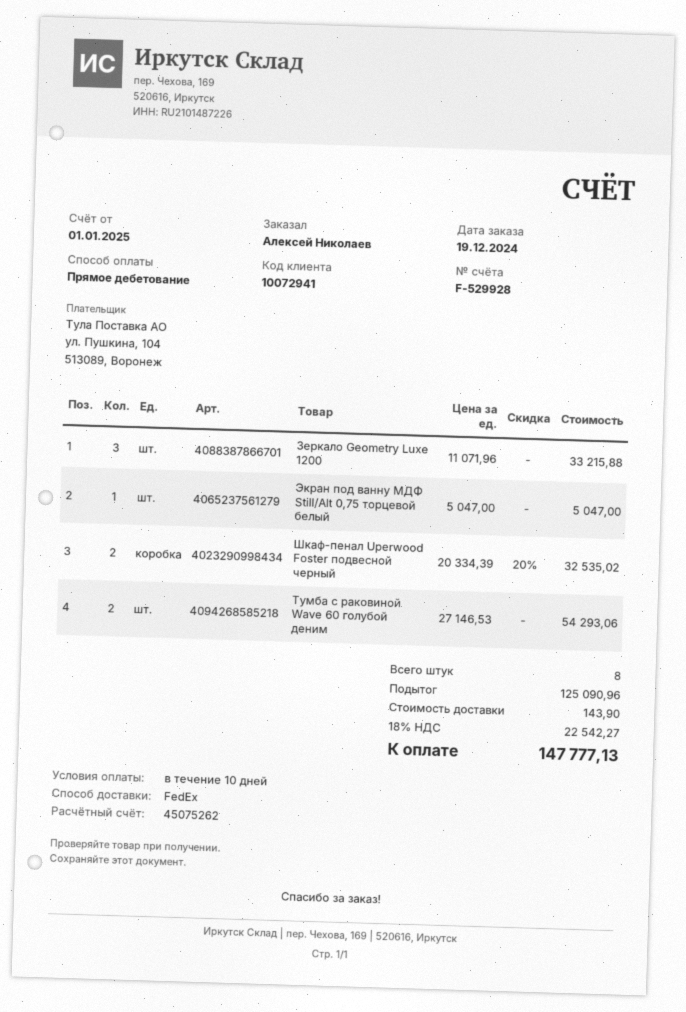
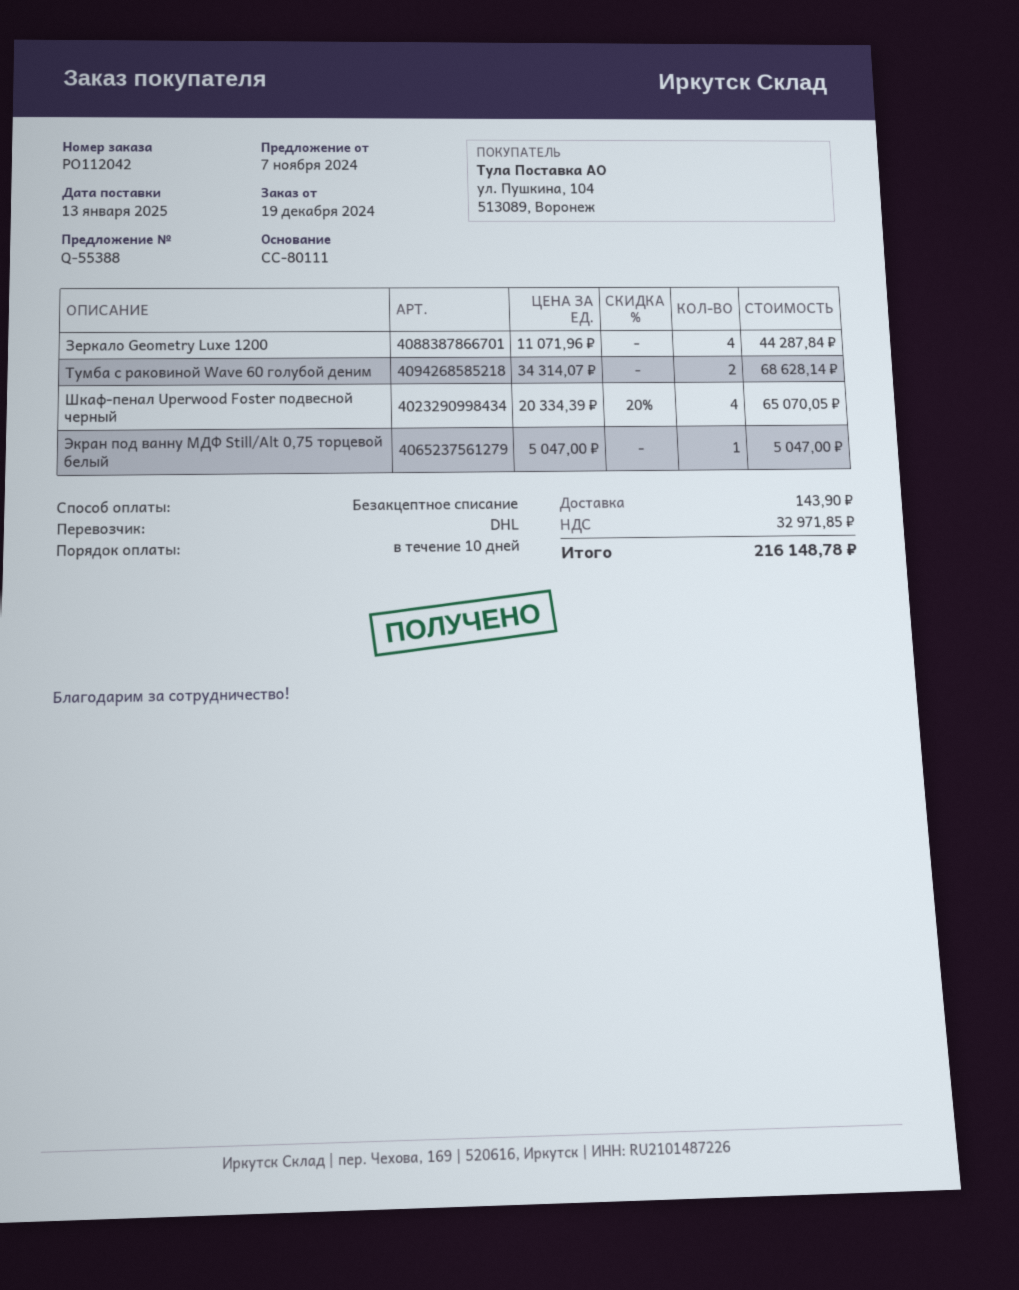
shipping method: FedEx -> DHL
Зеркало Geometry Luxe 1200: 3 x 11071.96 = 33215.88 -> 4 x 11071.96 = 44287.84
Шкаф-пенал Uperwood Foster подвесной черный: 2 x 20334.39 - 20% = 32535.02 -> 4 x 20334.39 - 20% = 65070.05
Тумба с раковиной Wave 60 голубой деним: 2 x 27146.53 = 54293.06 -> 2 x 34314.07 = 68628.14
tax: 22542.27 -> 32971.85
total: 147777.13 -> 216148.78

